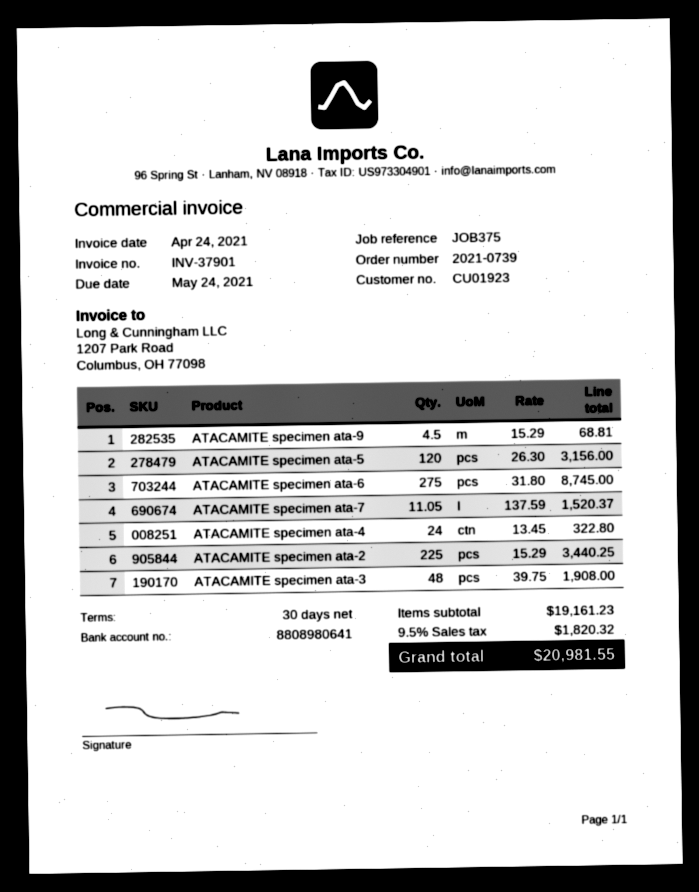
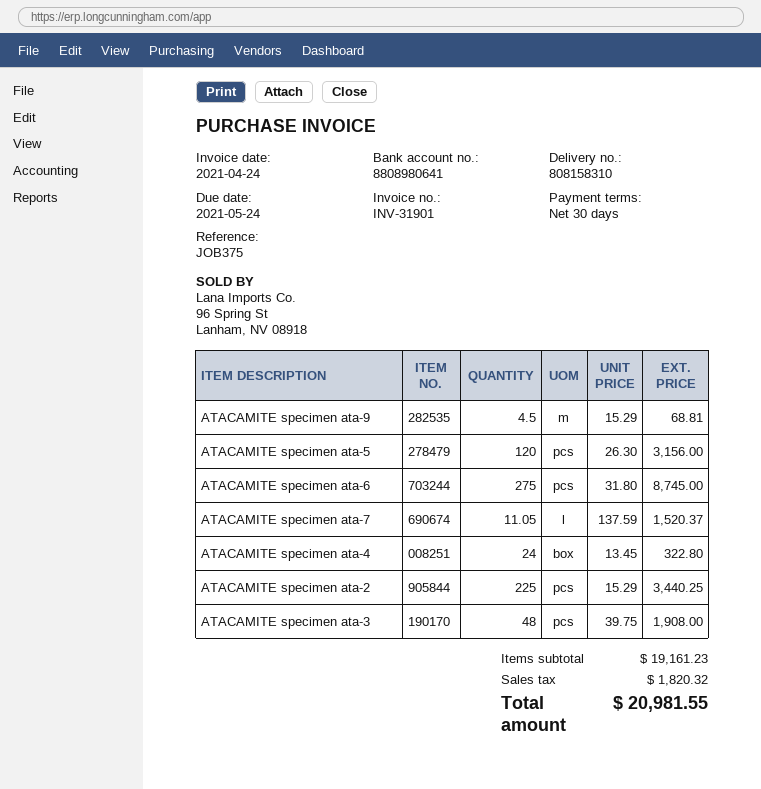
invoice number: INV-37901 -> INV-31901

